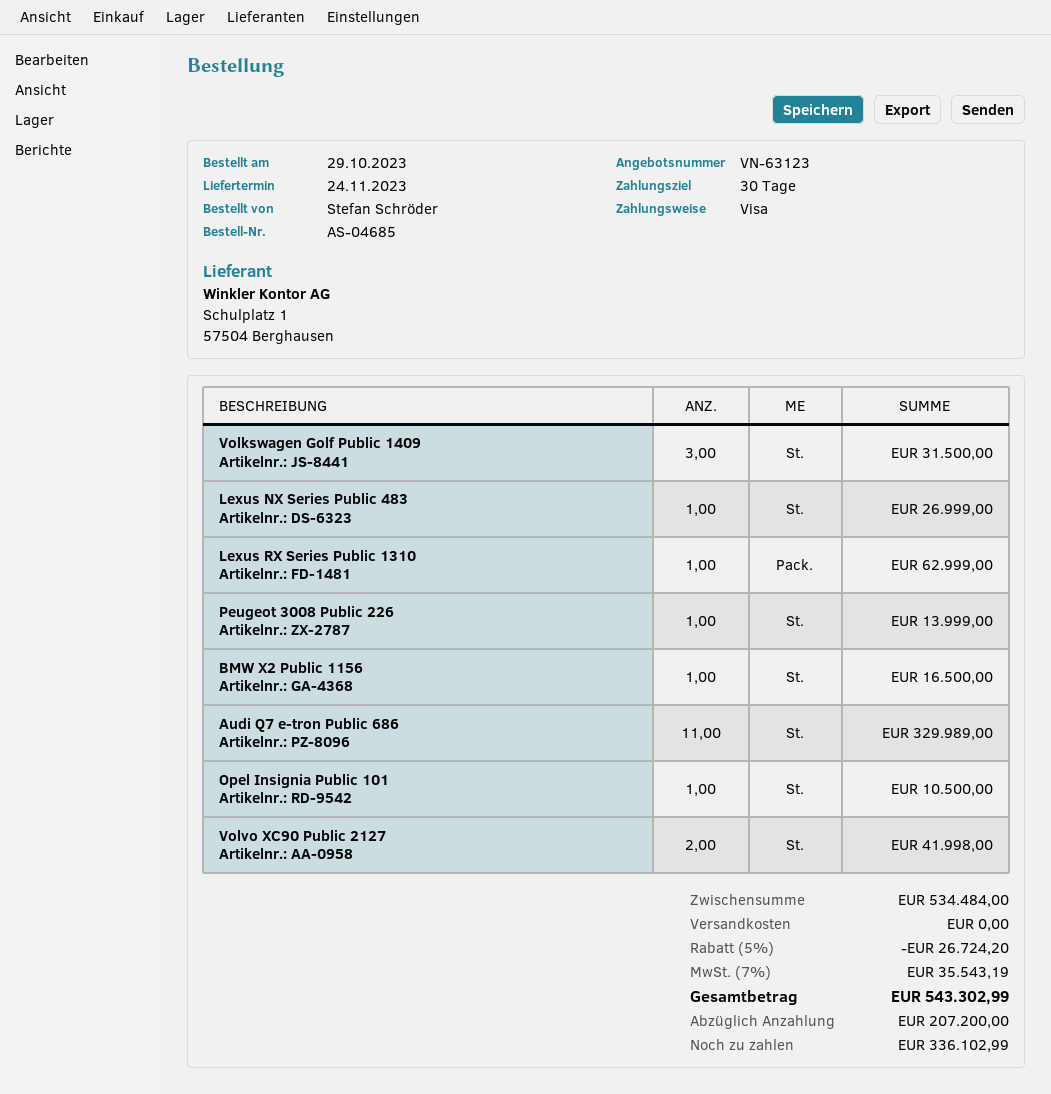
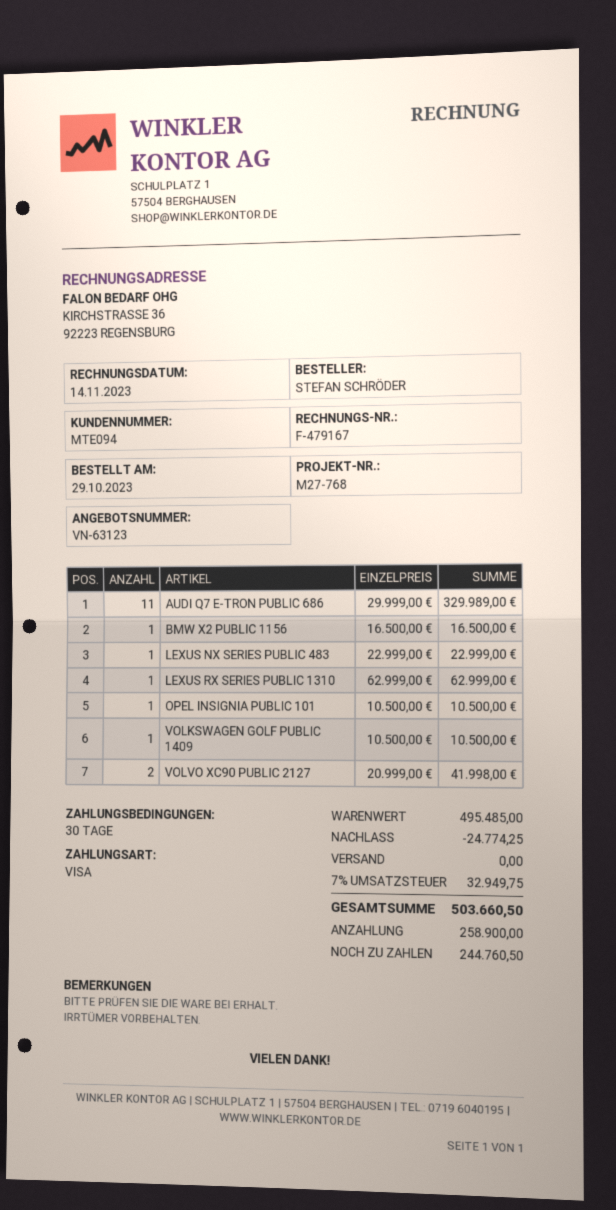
Volkswagen Golf Public 1409: 3 for 31500.00 -> 1 for 10500.00
Lexus NX Series Public 483: 1 for 26999.00 -> 1 for 22999.00
Peugeot 3008 Public 226: 1 for 13999.00 -> none
subtotal: 534484.00 -> 495485.00
discount: 26724.20 -> 24774.25
tax: 7% = 35543.19 -> 7% = 32949.75
total: 543302.99 -> 503660.50
deposit: 207200.00 -> 258900.00
balance: 336102.99 -> 244760.50

